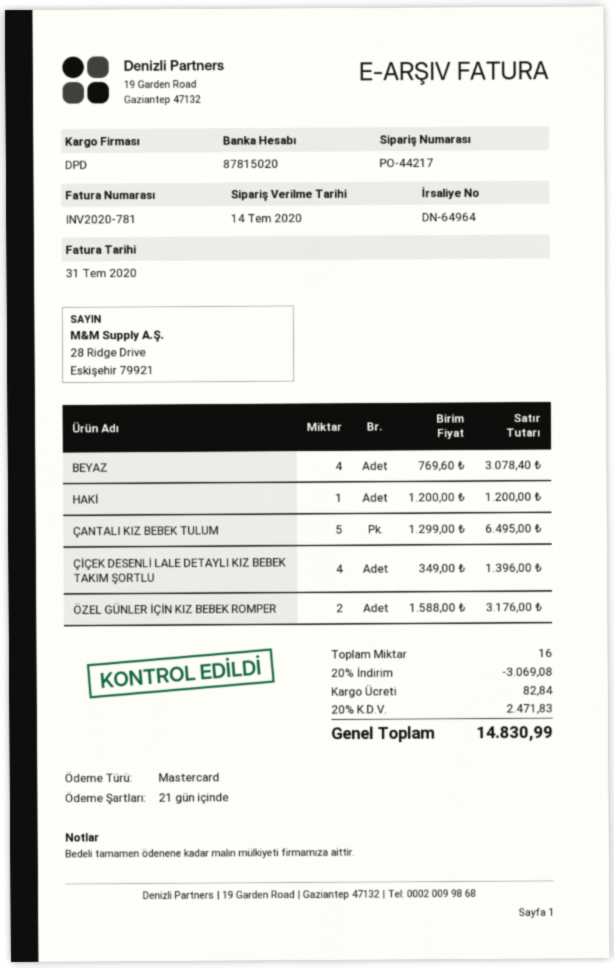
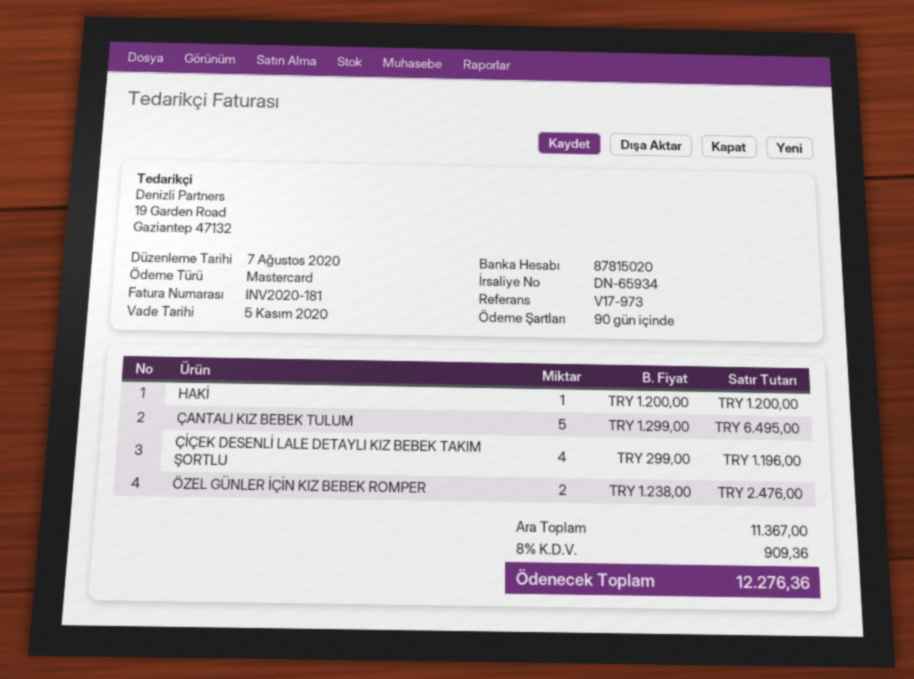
delivery note number: DN-64964 -> DN-65934
invoice number: INV2020-781 -> INV2020-181
invoice date: 2020-07-31 -> 2020-08-07
payment terms: 21 days -> 90 days
BEYAZ: 4 x 769.60 = 3078.40 -> none
ÇİÇEK DESENLİ LALE DETAYLI KIZ BEBEK TAKIM ŞORTLU: 4 x 349.00 = 1396.00 -> 4 x 299.00 = 1196.00
ÖZEL GÜNLER İÇİN KIZ BEBEK ROMPER: 2 x 1588.00 = 3176.00 -> 2 x 1238.00 = 2476.00
discount: 20% = 3069.08 -> none
shipping: 82.84 -> none
tax: 20% = 2471.83 -> 8% = 909.36
total: 14830.99 -> 12276.36

